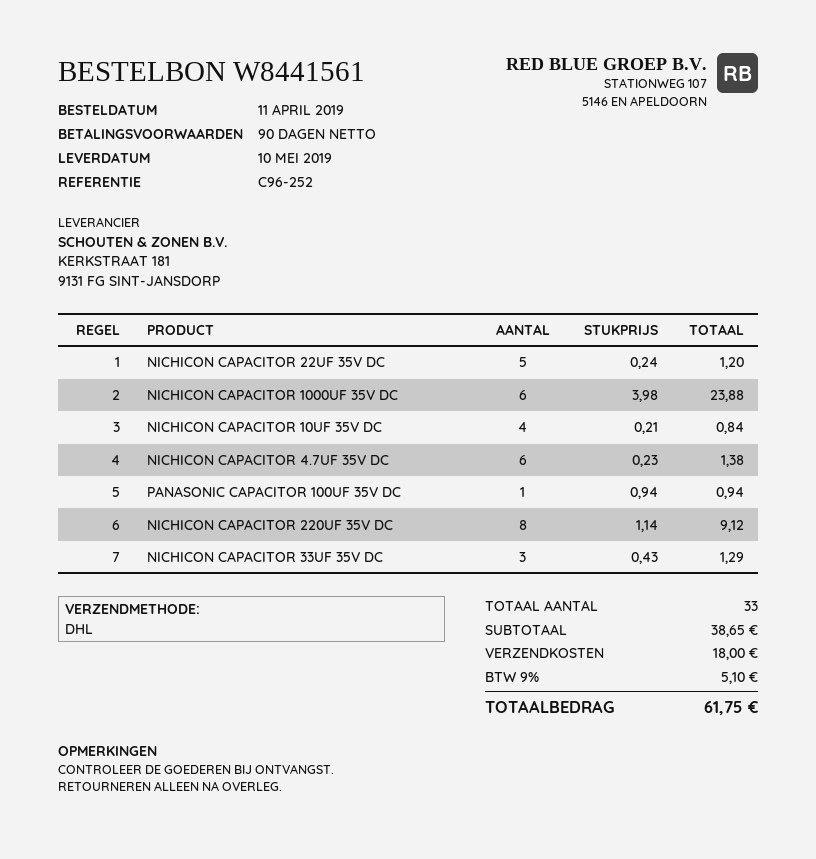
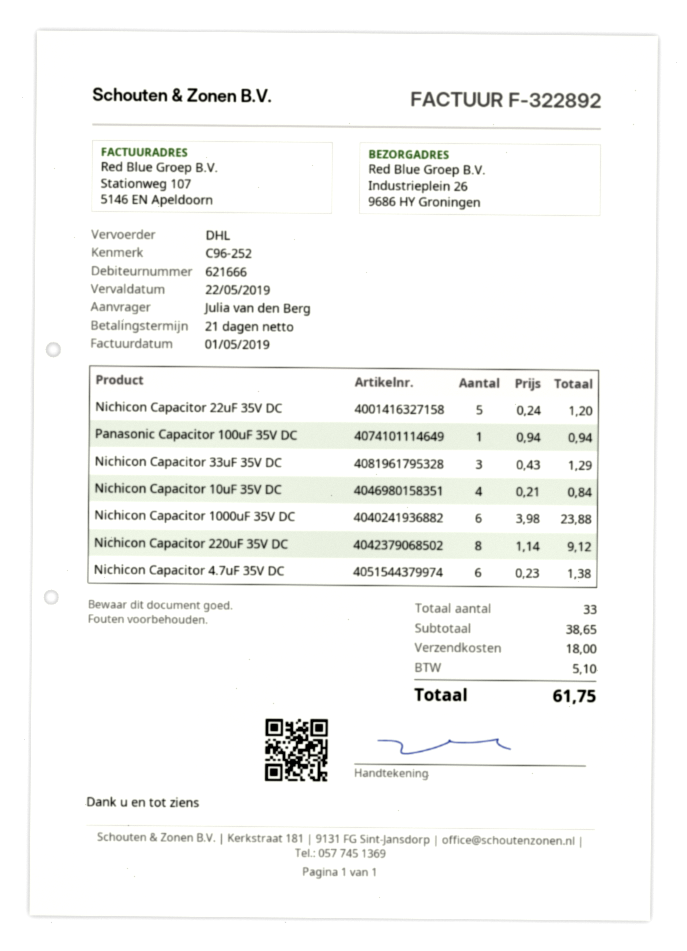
payment terms: 90 days -> 21 days

